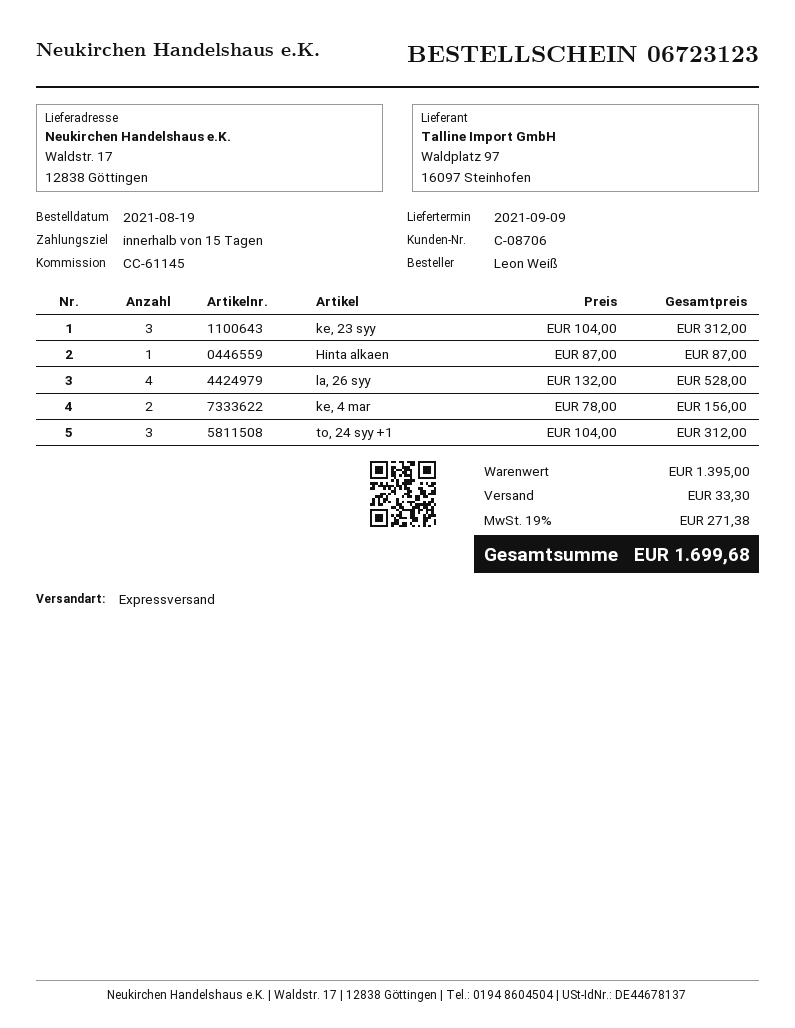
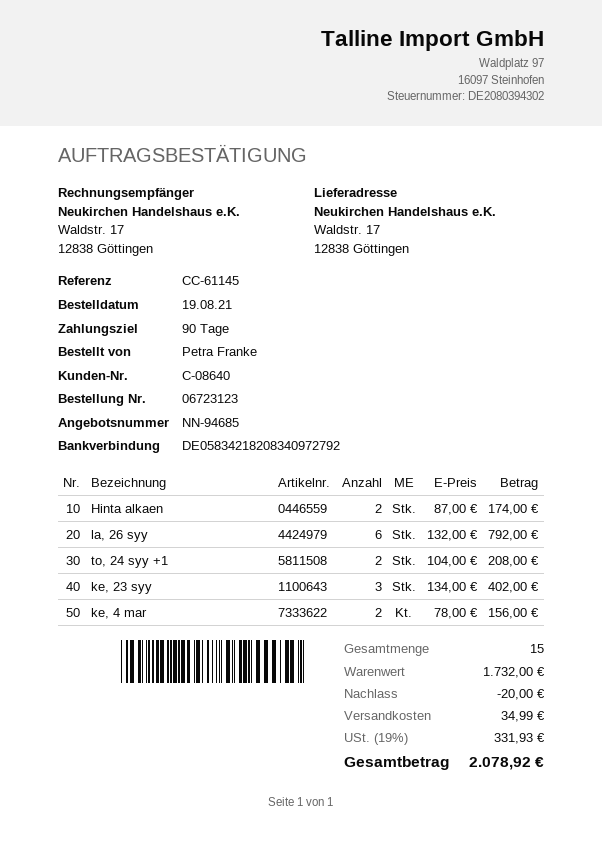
payment terms: 15 days -> 90 days
customer number: C-08706 -> C-08640
ordered by: Leon Weiß -> Petra Franke
ke, 23 syy: 3 x 104.00 = 312.00 -> 3 x 134.00 = 402.00
Hinta alkaen: 1 x 87.00 = 87.00 -> 2 x 87.00 = 174.00
la, 26 syy: 4 x 132.00 = 528.00 -> 6 x 132.00 = 792.00
to, 24 syy +1: 3 x 104.00 = 312.00 -> 2 x 104.00 = 208.00
subtotal: 1395.00 -> 1732.00
discount: none -> 20.00
shipping: 33.30 -> 34.99
tax: 19% = 271.38 -> 19% = 331.93
total: 1699.68 -> 2078.92

